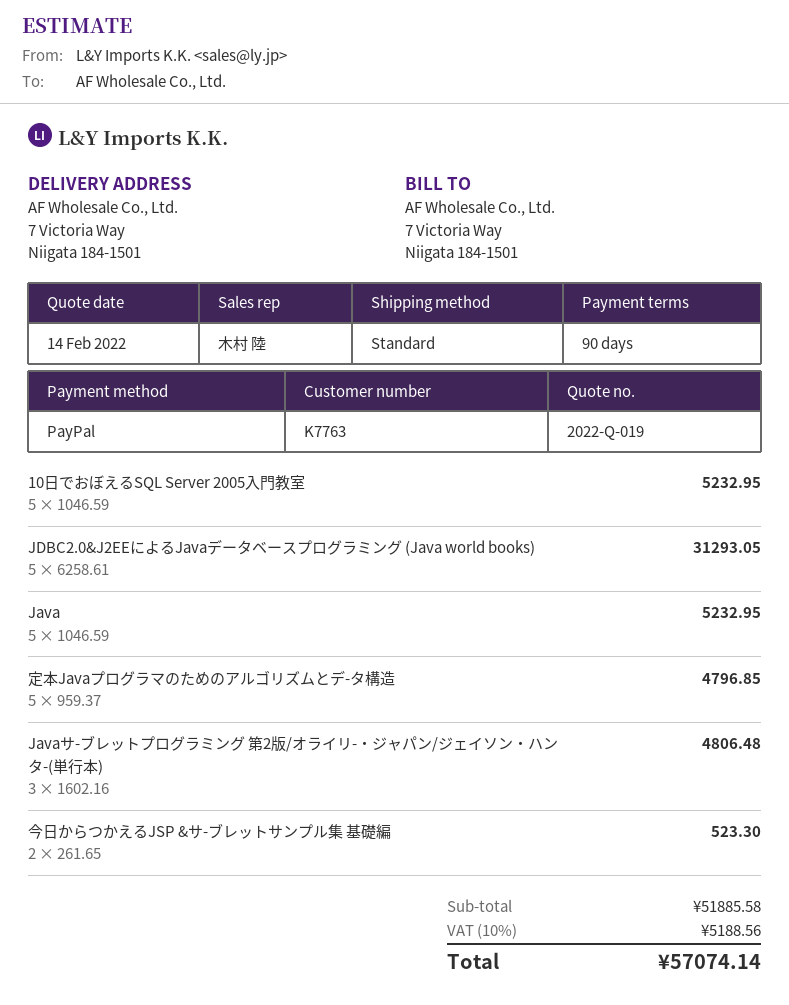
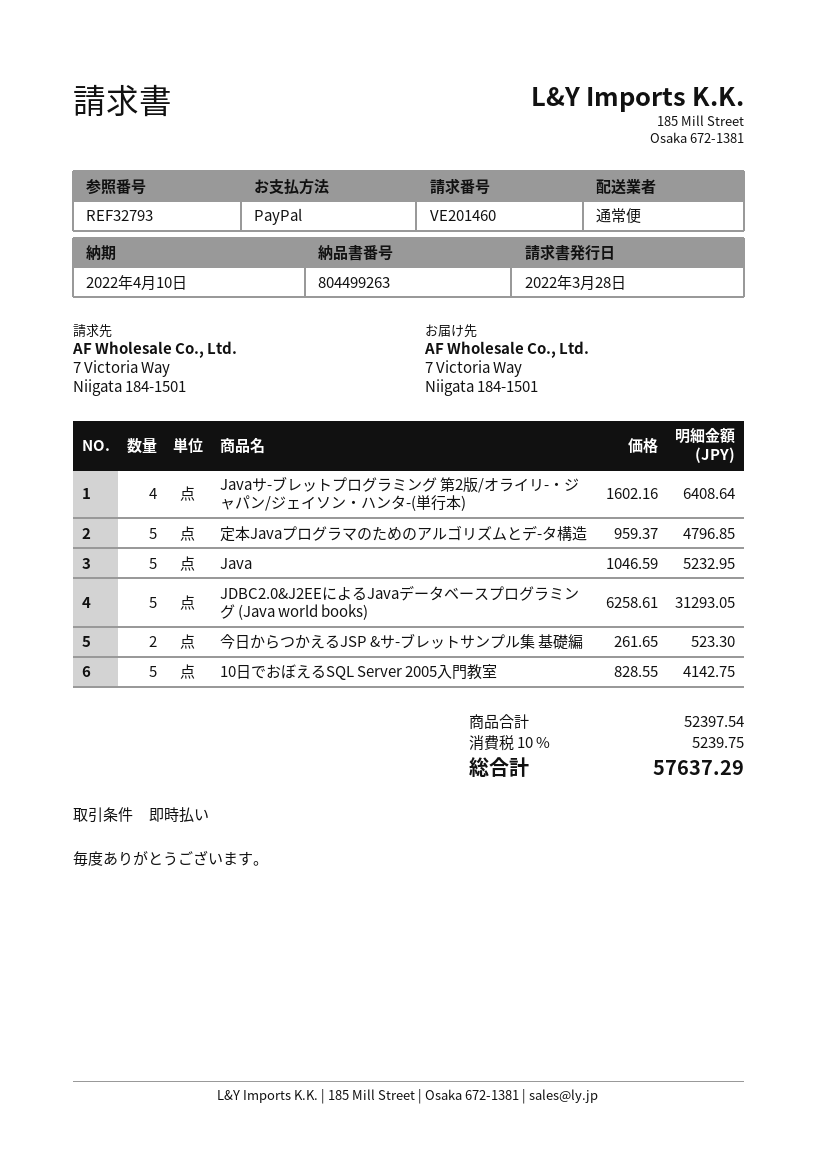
payment terms: 90 days -> on receipt
10日でおぼえるSQL Server 2005入門教室: 5 x 1046.59 = 5232.95 -> 5 x 828.55 = 4142.75
Javaサ-ブレットプログラミング 第2版/オライリ-・ジャパン/ジェイソン・ハンタ-(単行本): 3 x 1602.16 = 4806.48 -> 4 x 1602.16 = 6408.64
subtotal: 51885.58 -> 52397.54
tax: 10% = 5188.56 -> 10% = 5239.75
total: 57074.14 -> 57637.29

